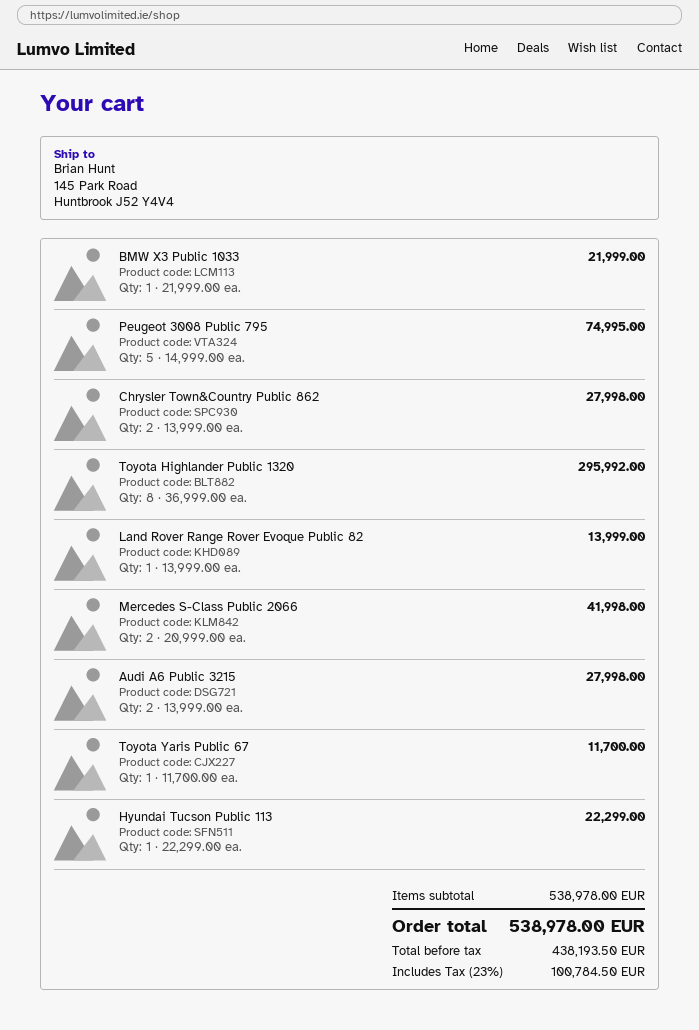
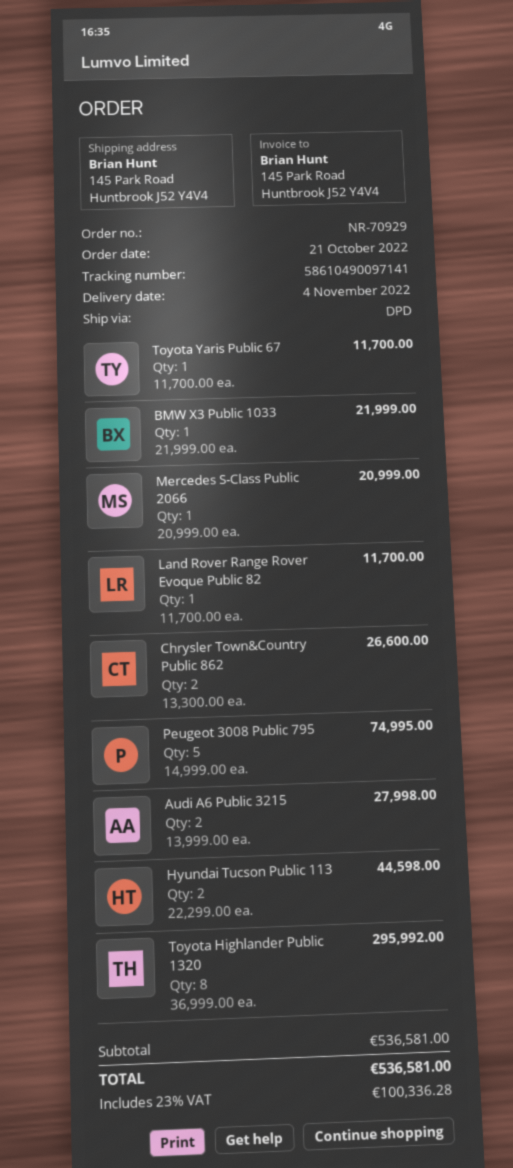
Chrysler Town&Country Public 862: 2 x 13999.00 = 27998.00 -> 2 x 13300.00 = 26600.00
Land Rover Range Rover Evoque Public 82: 1 x 13999.00 = 13999.00 -> 1 x 11700.00 = 11700.00
Mercedes S-Class Public 2066: 2 x 20999.00 = 41998.00 -> 1 x 20999.00 = 20999.00
Hyundai Tucson Public 113: 1 x 22299.00 = 22299.00 -> 2 x 22299.00 = 44598.00
subtotal: 538978.00 -> 536581.00
tax: 23% = 100784.50 -> 23% = 100336.28
total: 538978.00 -> 536581.00

